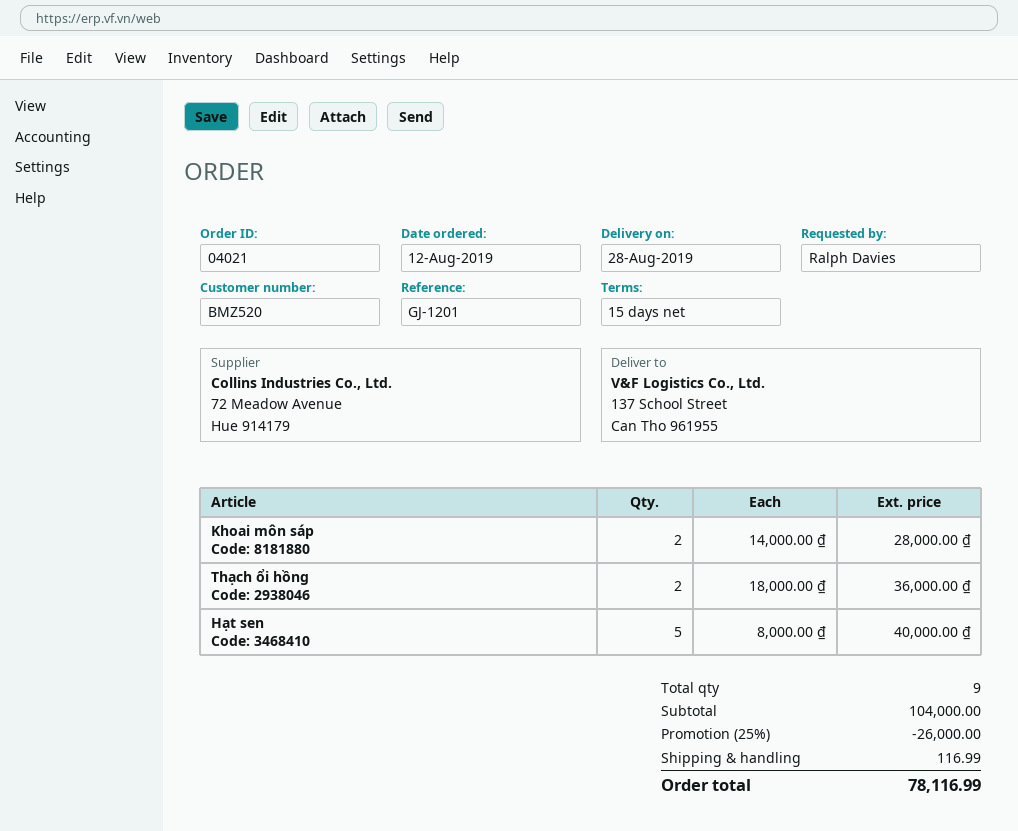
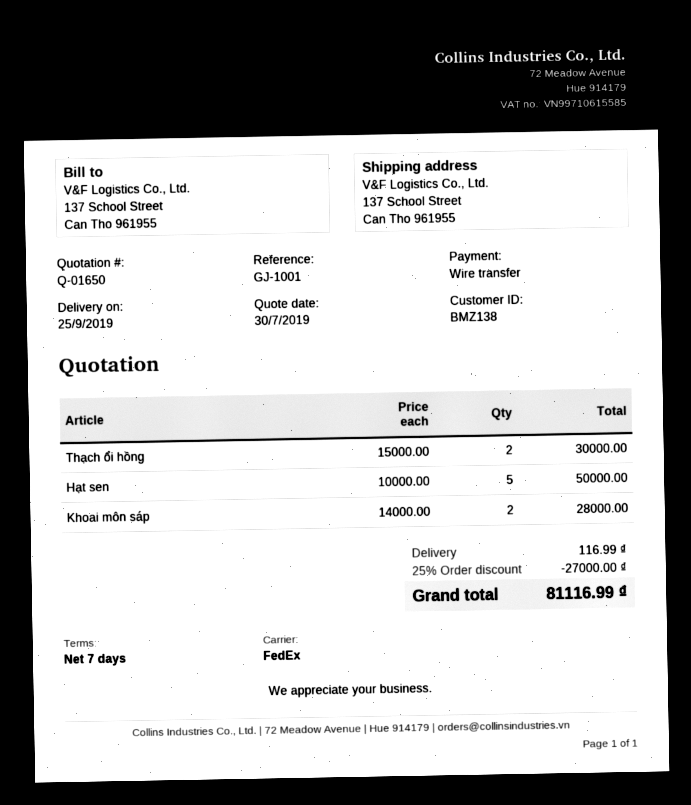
delivery date: 2019-08-28 -> 2019-09-25
payment terms: 15 days -> 7 days
customer number: BMZ520 -> BMZ138
reference: GJ-1201 -> GJ-1001
Thạch ổi hồng: 2 x 18000.00 = 36000.00 -> 2 x 15000.00 = 30000.00
Hạt sen: 5 x 8000.00 = 40000.00 -> 5 x 10000.00 = 50000.00
discount: 25% = 26000.00 -> 25% = 27000.00
total: 78116.99 -> 81116.99

